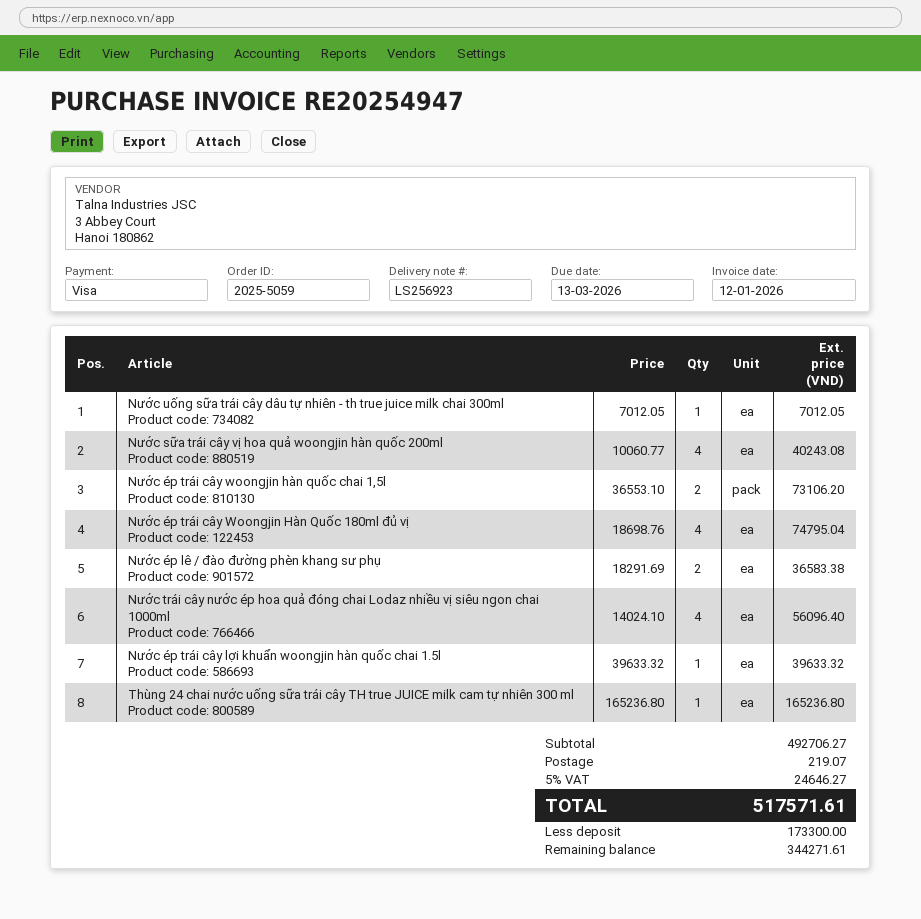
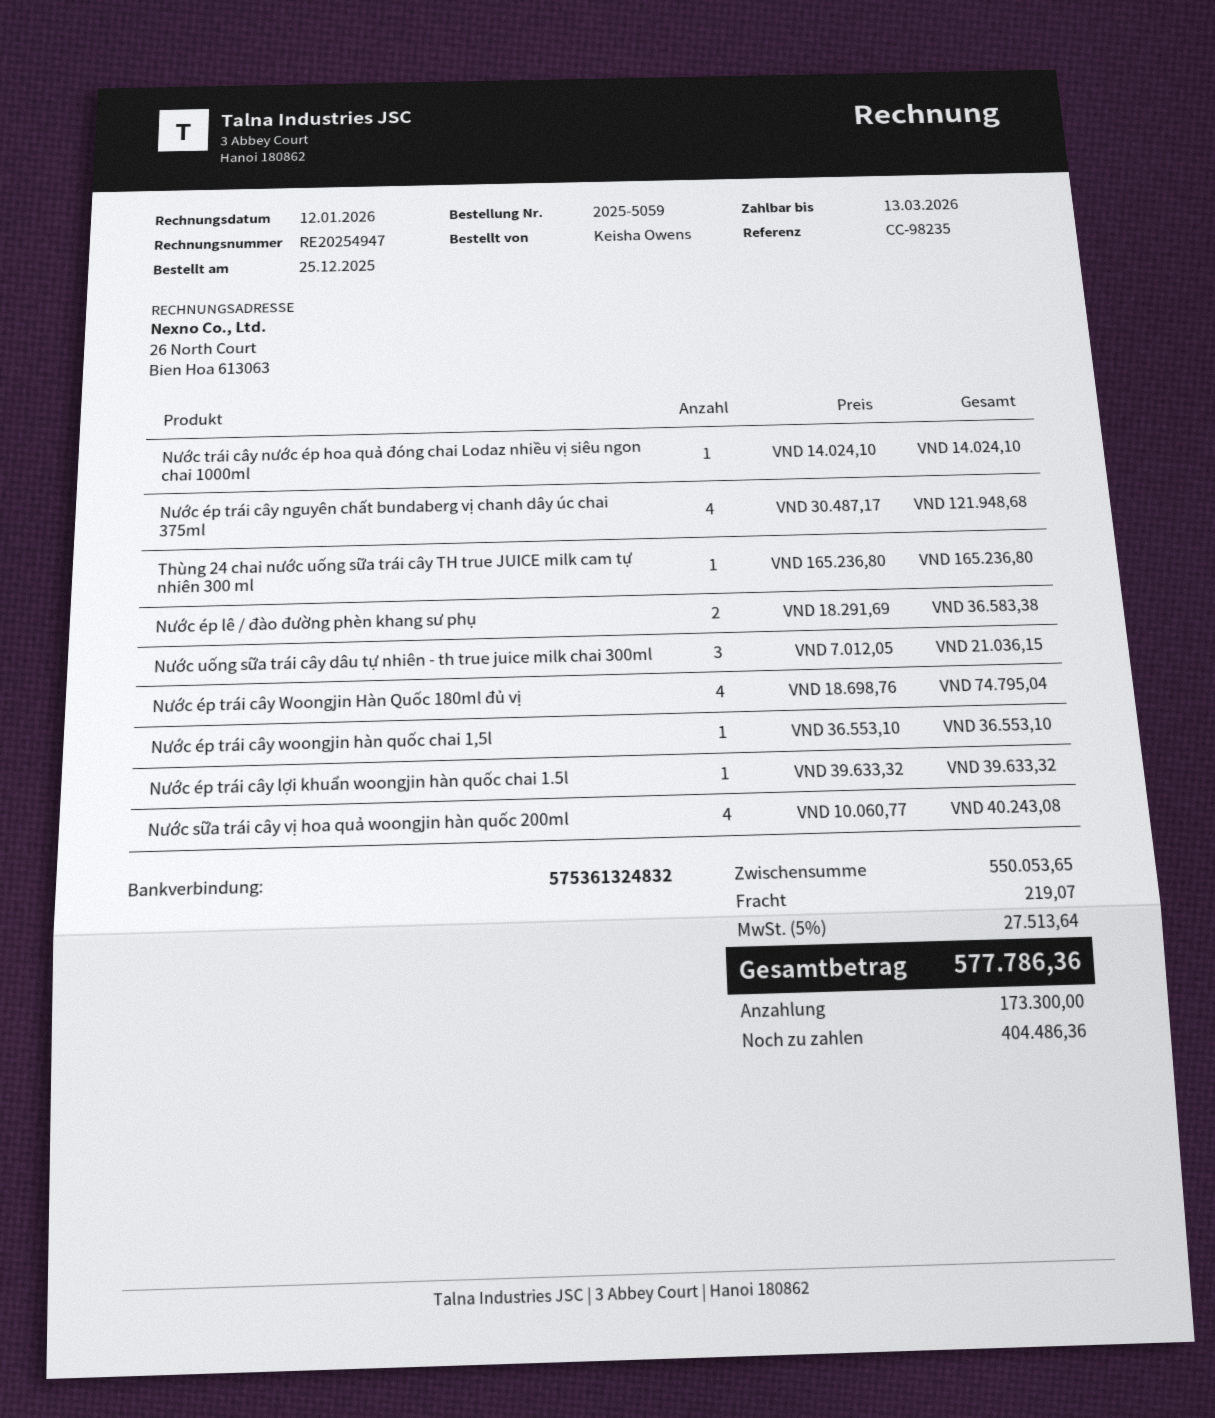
Nước uống sữa trái cây dâu tự nhiên - th true juice milk chai 300ml: 1 x 7012.05 = 7012.05 -> 3 x 7012.05 = 21036.15
Nước ép trái cây woongjin hàn quốc chai 1,5l: 2 x 36553.10 = 73106.20 -> 1 x 36553.10 = 36553.10
Nước trái cây nước ép hoa quả đóng chai Lodaz nhiều vị siêu ngon chai 1000ml: 4 x 14024.10 = 56096.40 -> 1 x 14024.10 = 14024.10
Nước ép trái cây nguyên chất bundaberg vị chanh dây úc chai 375ml: none -> 4 x 30487.17 = 121948.68
subtotal: 492706.27 -> 550053.65
tax: 5% = 24646.27 -> 5% = 27513.64
total: 517571.61 -> 577786.36
balance: 344271.61 -> 404486.36

